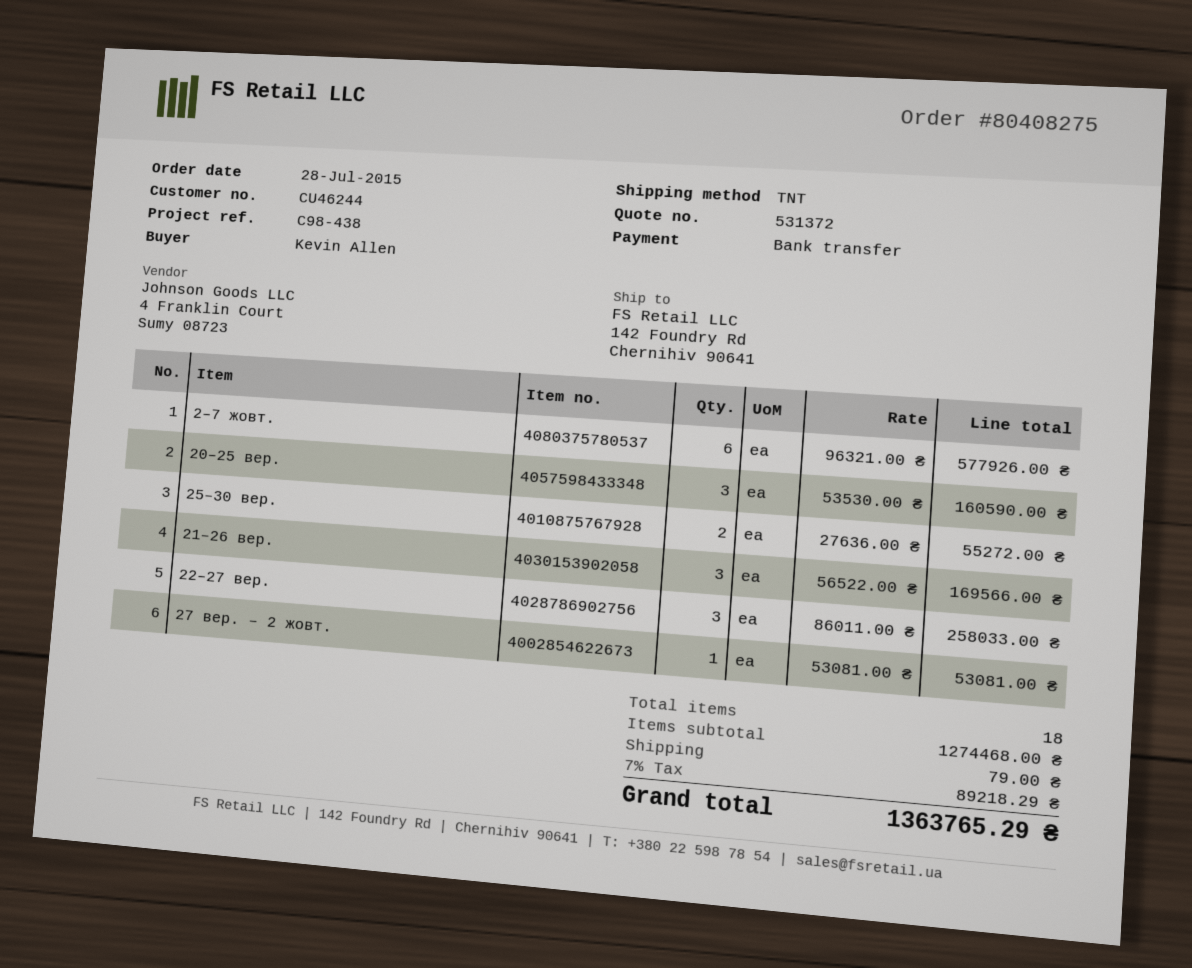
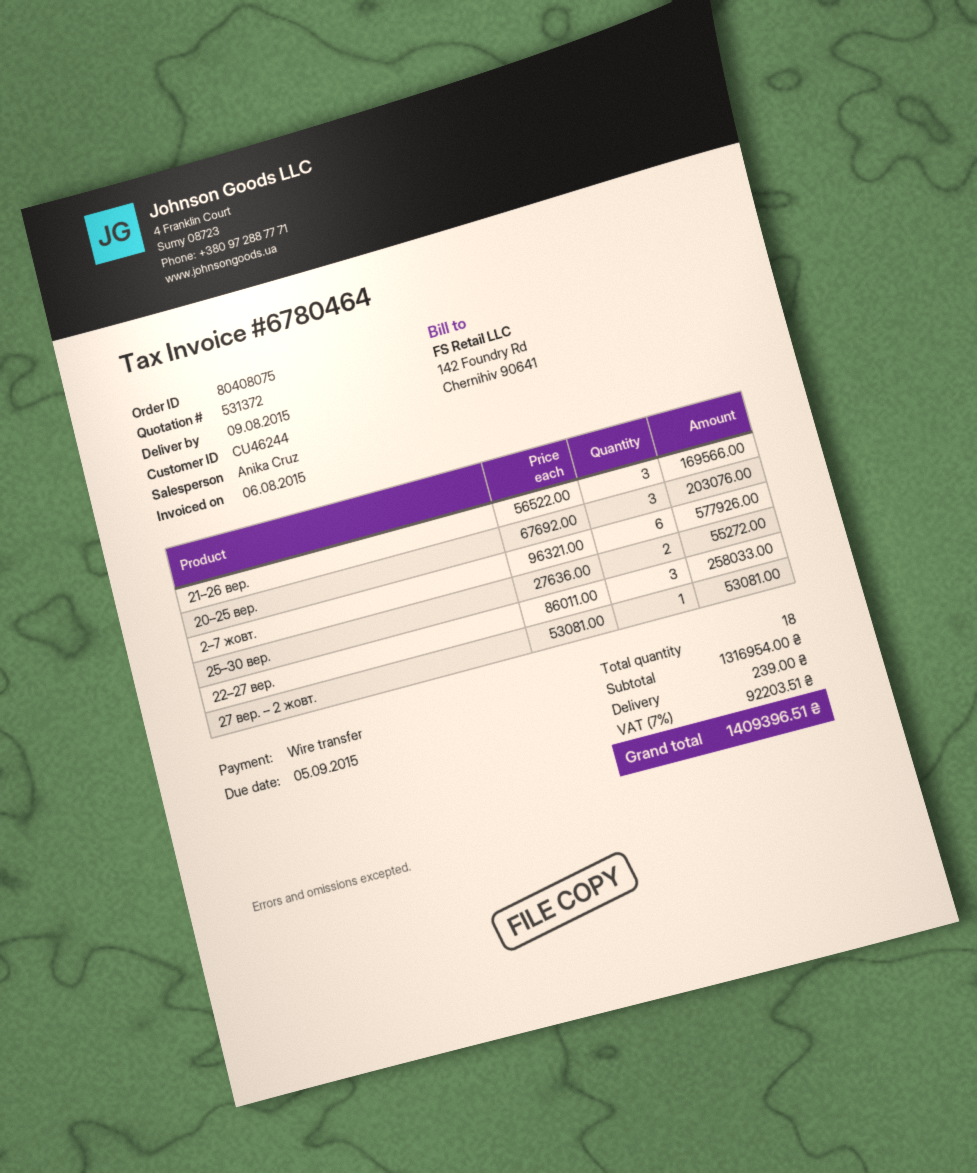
order number: 80408275 -> 80408075
20–25 вер.: 3 x 53530.00 = 160590.00 -> 3 x 67692.00 = 203076.00
subtotal: 1274468.00 -> 1316954.00
shipping: 79.00 -> 239.00
tax: 7% = 89218.29 -> 7% = 92203.51
total: 1363765.29 -> 1409396.51

